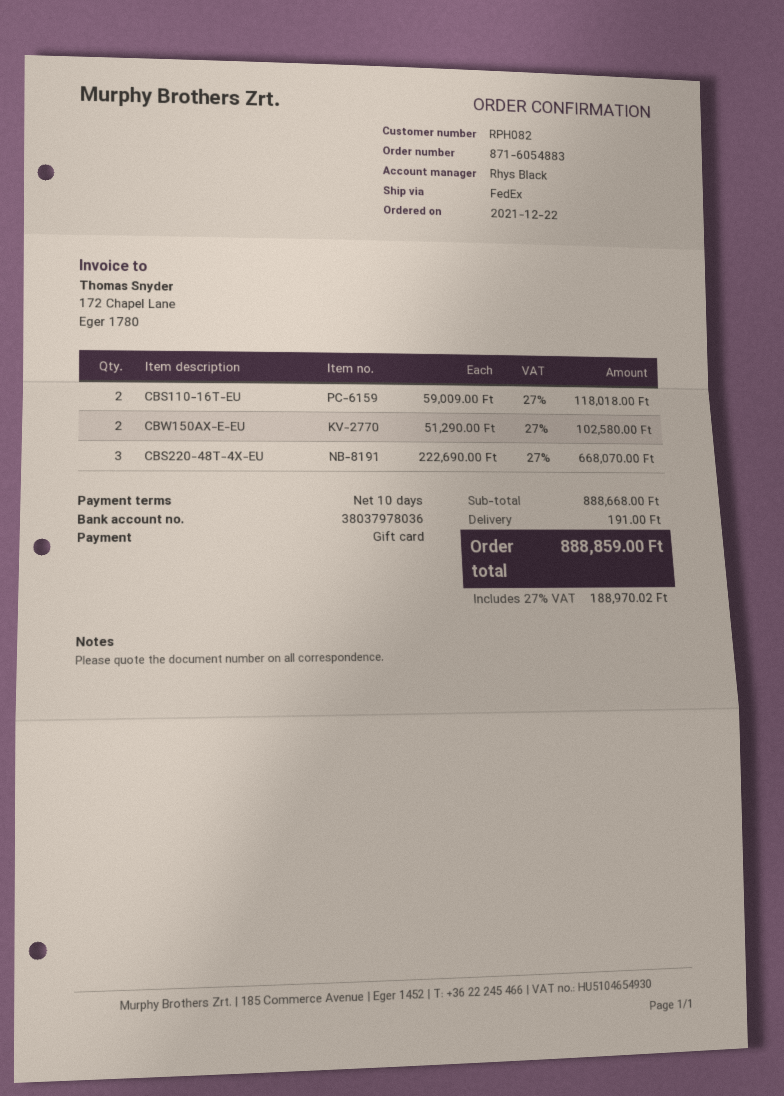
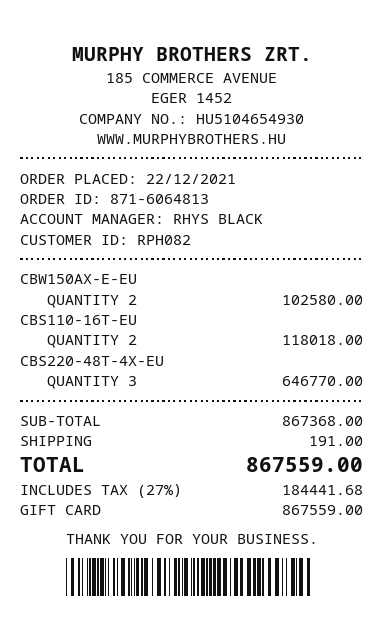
order number: 871-6054883 -> 871-6064813
CBS220-48T-4X-EU: 3 for 668070.00 -> 3 for 646770.00
subtotal: 888668.00 -> 867368.00
tax: 27% = 188970.02 -> 27% = 184441.68
total: 888859.00 -> 867559.00

